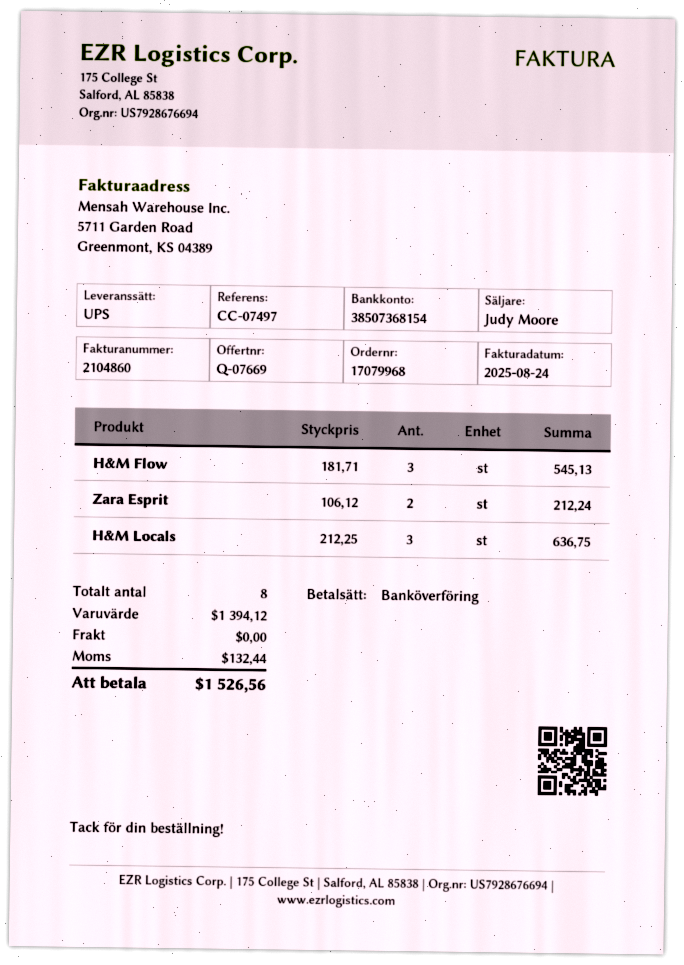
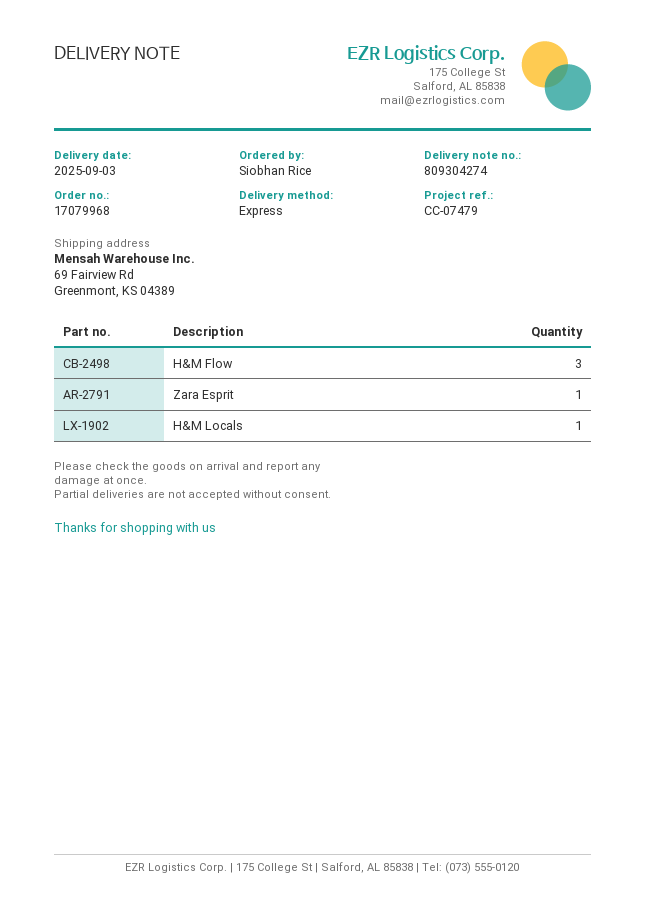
reference: CC-07497 -> CC-07479
shipping method: UPS -> express
Zara Esprit: 2 -> 1
H&M Locals: 3 -> 1

